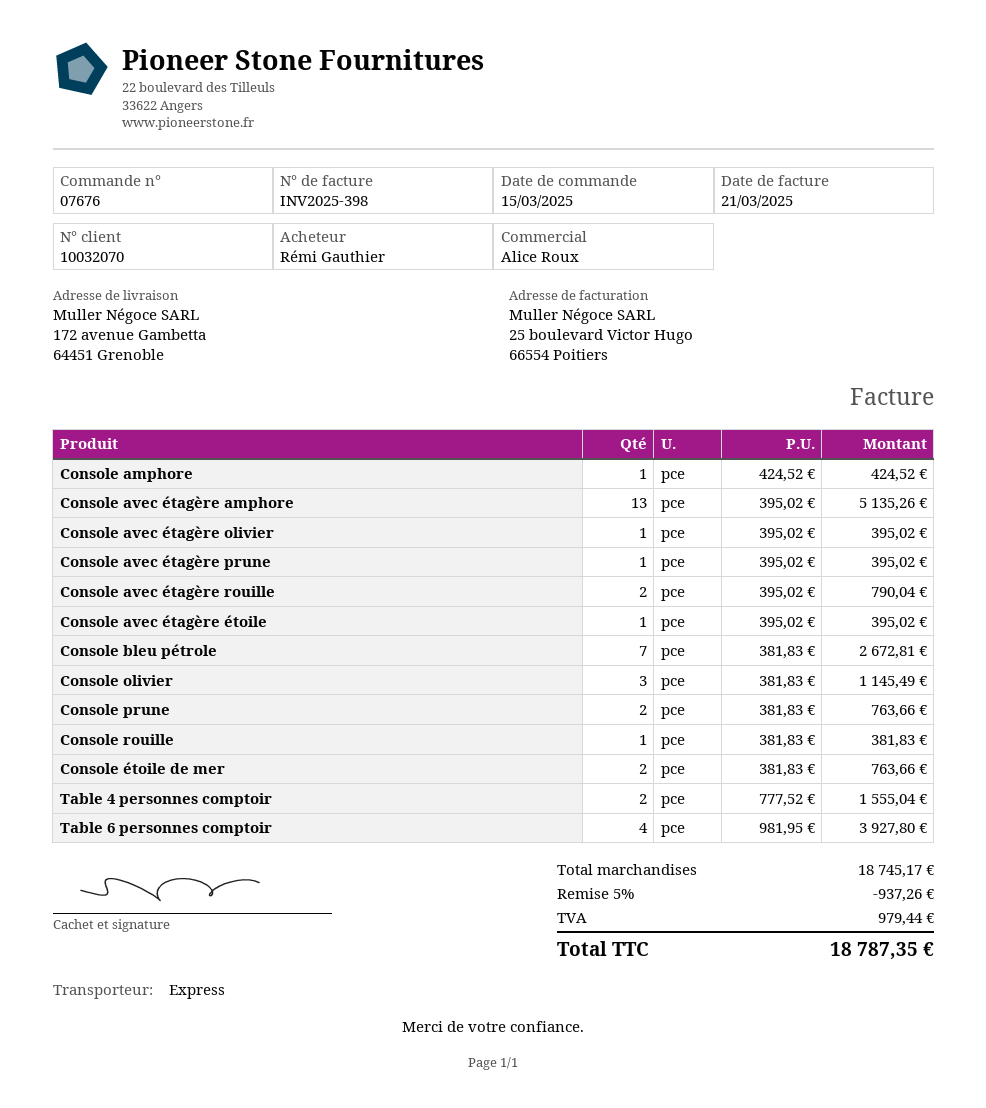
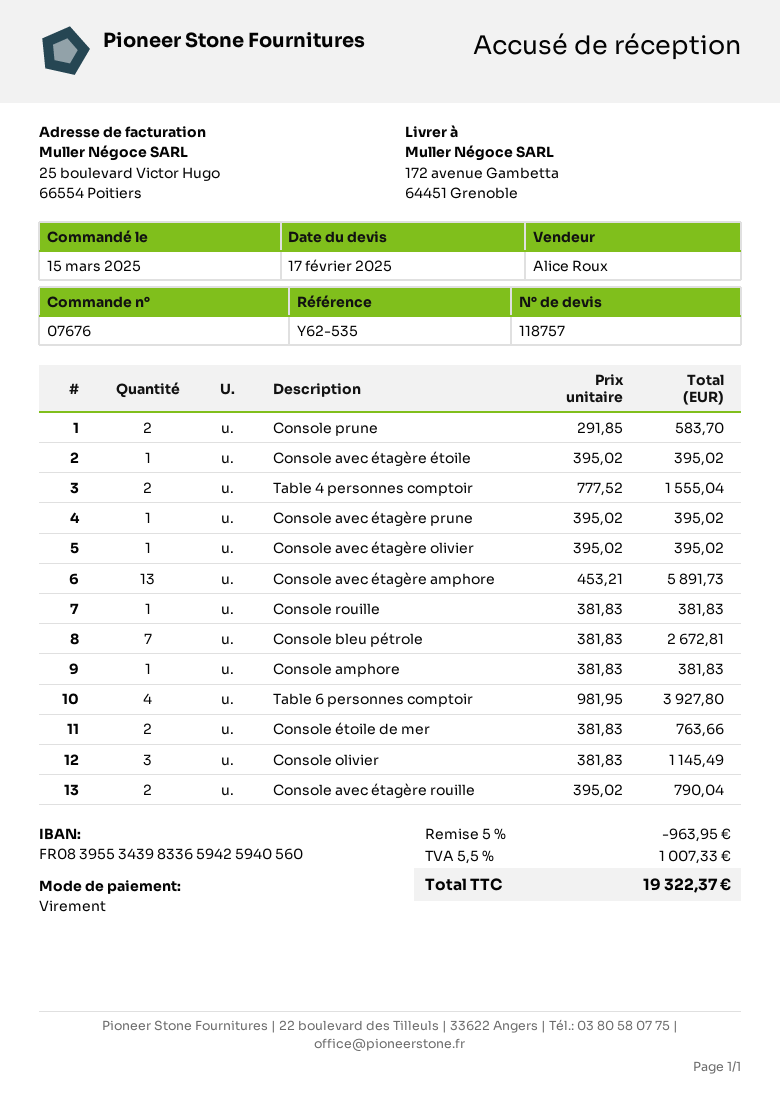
Console amphore: 1 x 424.52 = 424.52 -> 1 x 381.83 = 381.83
Console avec étagère amphore: 13 x 395.02 = 5135.26 -> 13 x 453.21 = 5891.73
Console prune: 2 x 381.83 = 763.66 -> 2 x 291.85 = 583.70
discount: 5% = 937.26 -> 5% = 963.95
tax: 979.44 -> 1007.33
total: 18787.35 -> 19322.37

